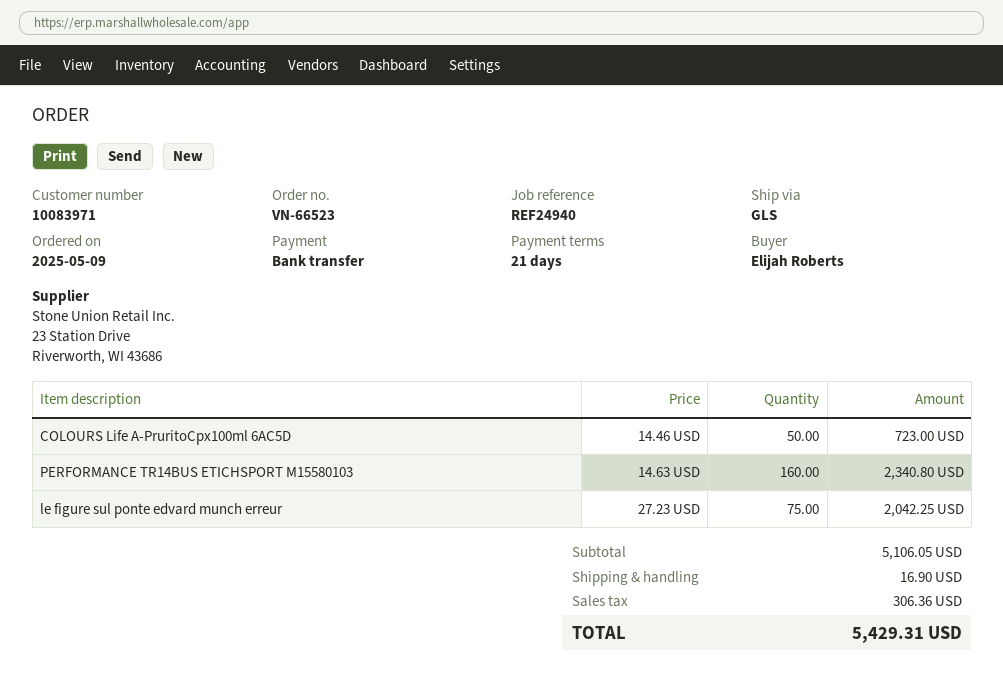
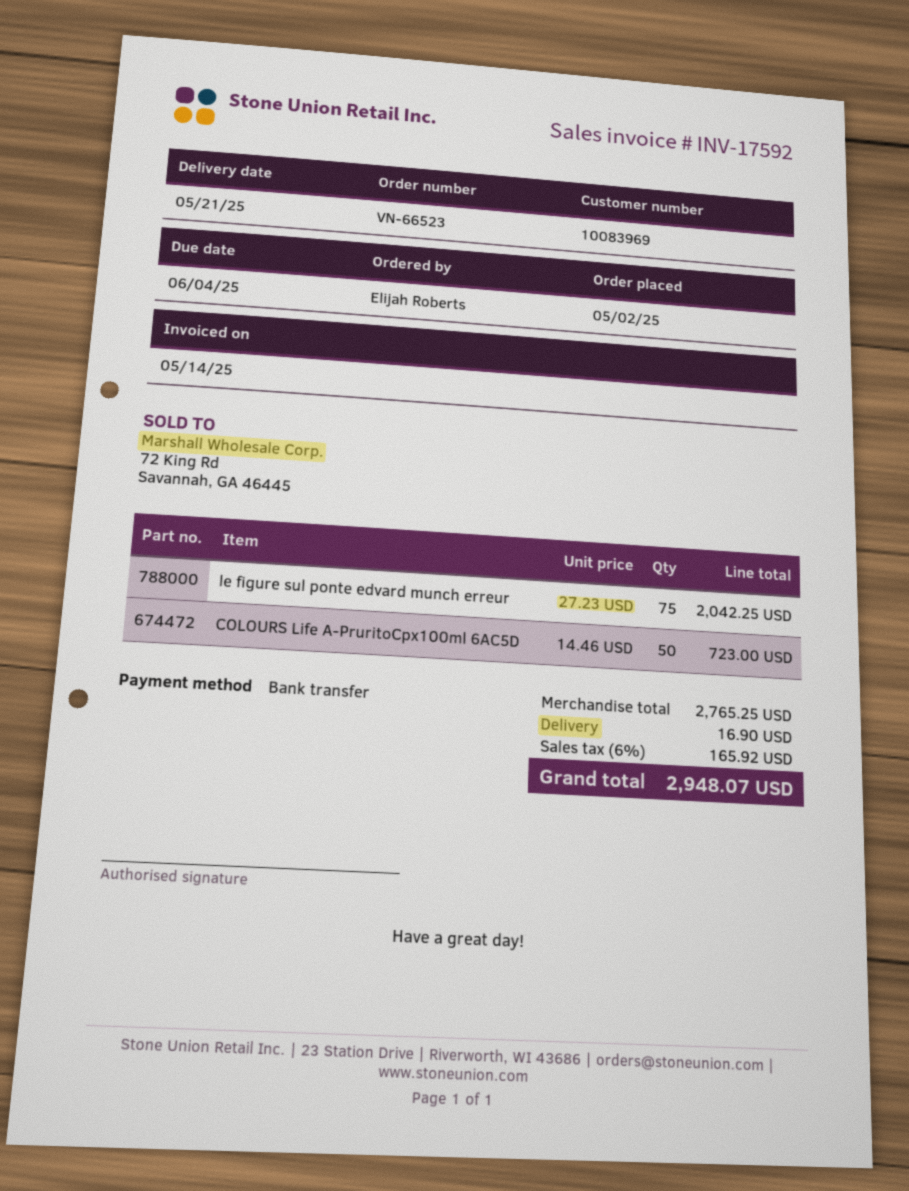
order date: 2025-05-09 -> 2025-05-02
customer number: 10083971 -> 10083969
PERFORMANCE TR14BUS ETICHSPORT M15580103: 160 x 14.63 = 2340.80 -> none
subtotal: 5106.05 -> 2765.25
tax: 306.36 -> 165.92
total: 5429.31 -> 2948.07

